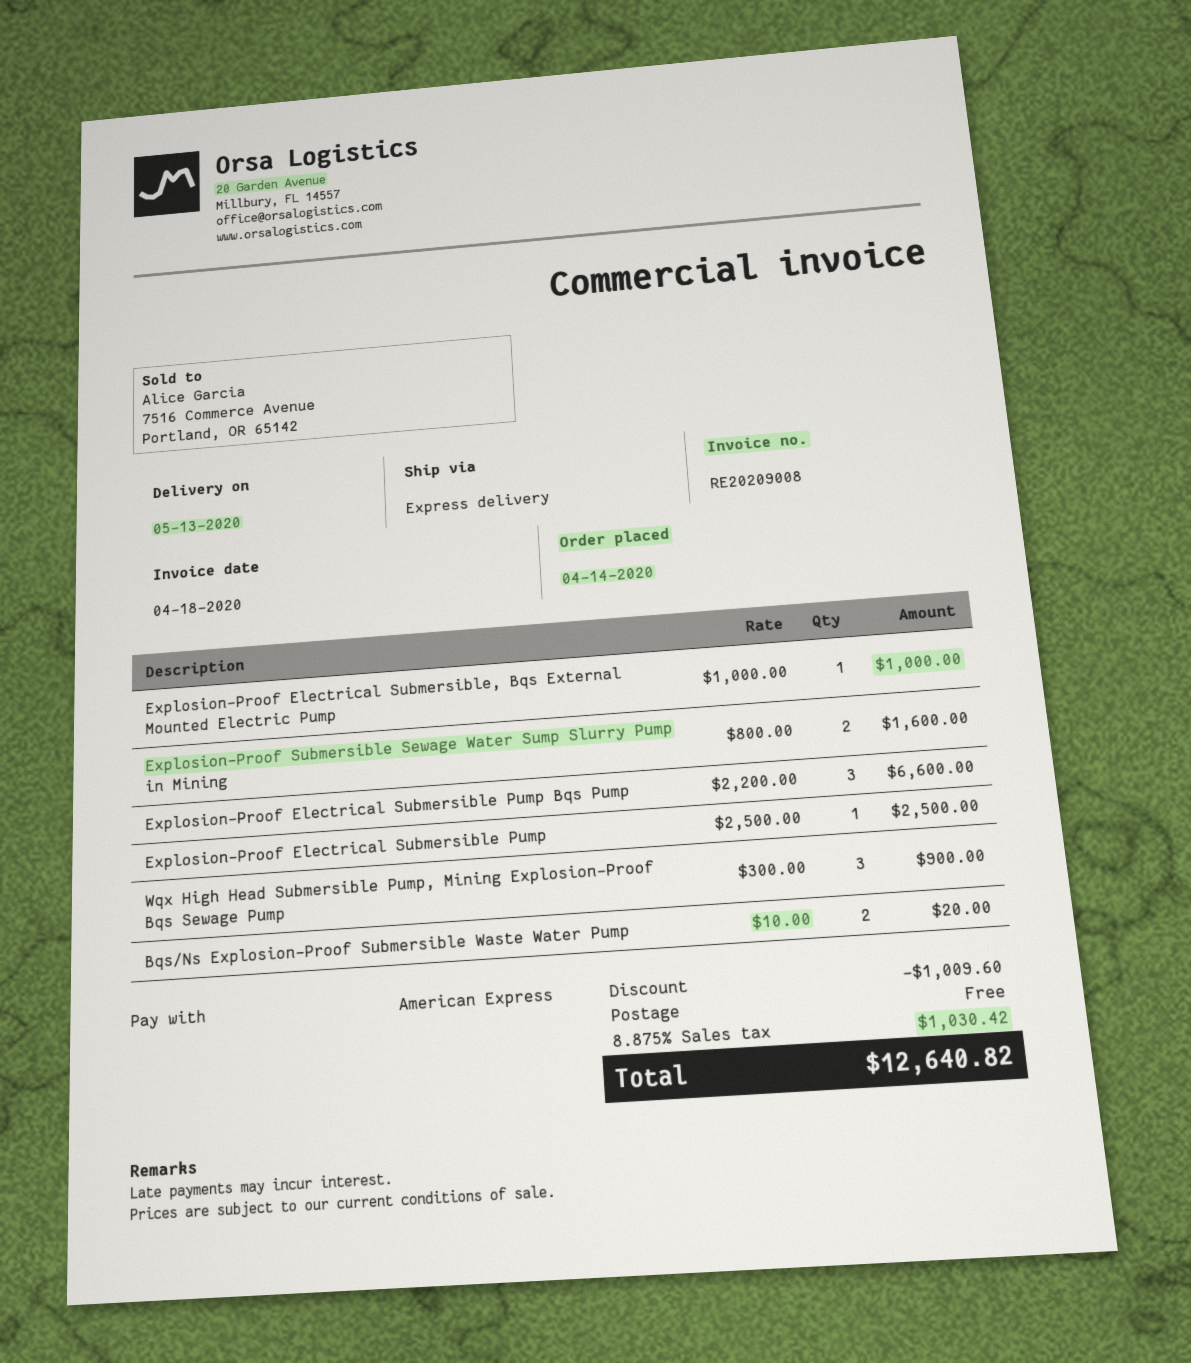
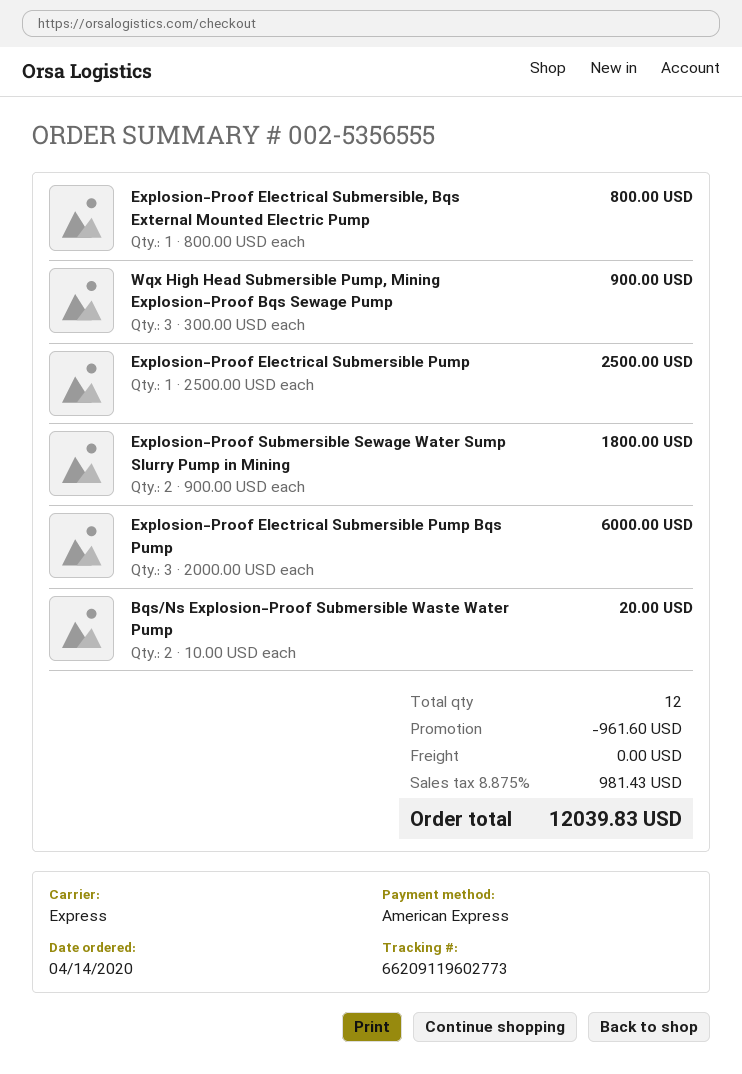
Explosion-Proof Electrical Submersible, Bqs External Mounted Electric Pump: 1 x 1000.00 = 1000.00 -> 1 x 800.00 = 800.00
Explosion-Proof Submersible Sewage Water Sump Slurry Pump in Mining: 2 x 800.00 = 1600.00 -> 2 x 900.00 = 1800.00
Explosion-Proof Electrical Submersible Pump Bqs Pump: 3 x 2200.00 = 6600.00 -> 3 x 2000.00 = 6000.00
discount: 1009.60 -> 961.60
tax: 8.875% = 1030.42 -> 8.875% = 981.43
total: 12640.82 -> 12039.83

